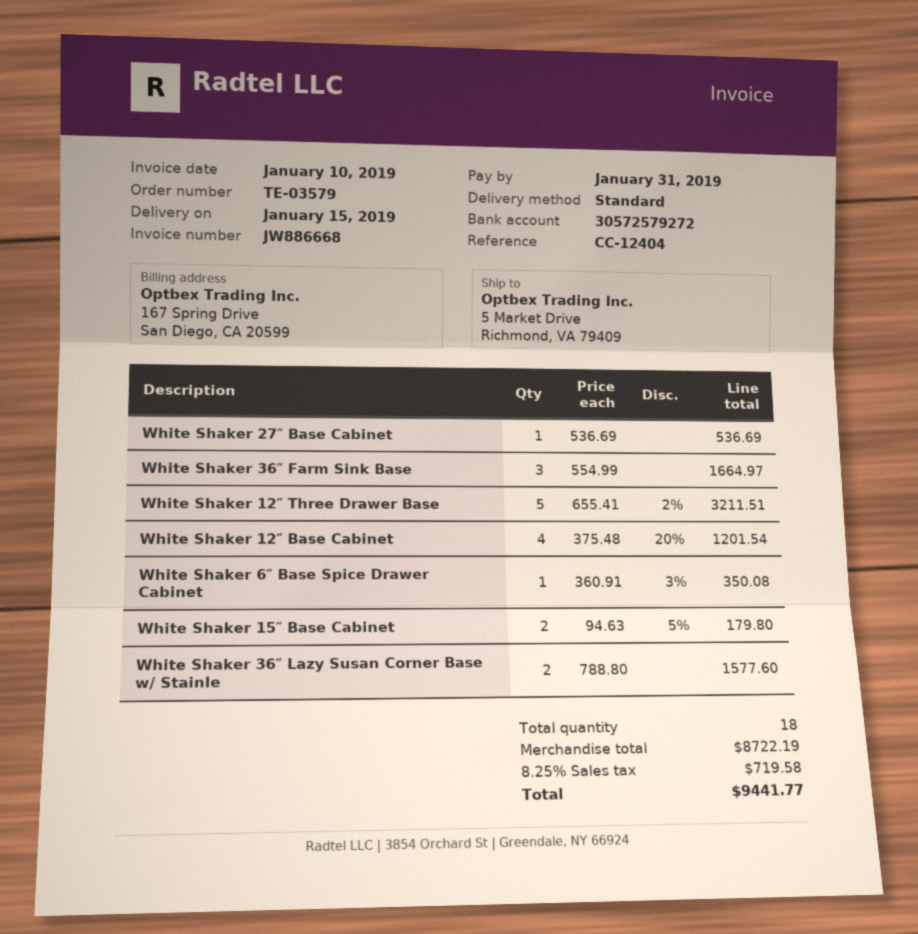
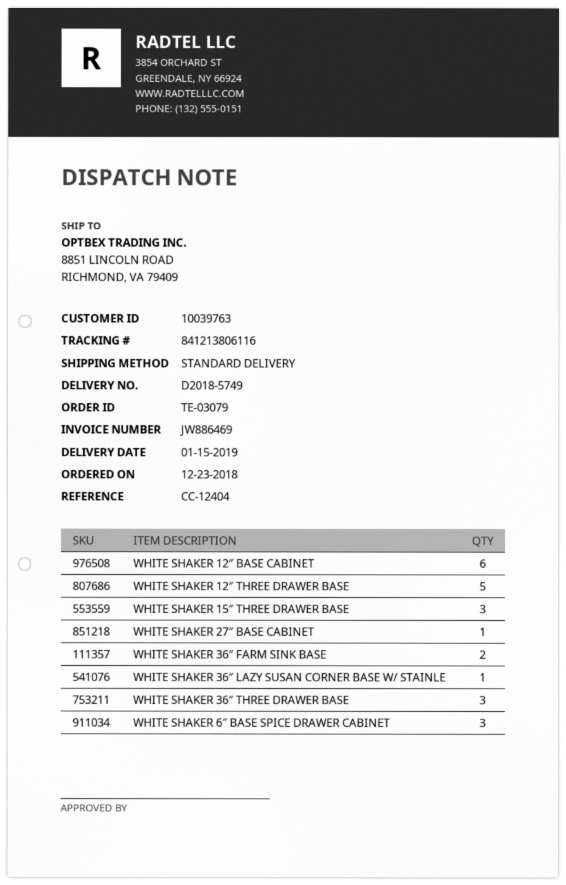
order number: TE-03579 -> TE-03079
invoice number: JW886668 -> JW886469
ship to: 5 Market Drive, Richmond, VA 79409 -> 8851 LINCOLN ROAD, RICHMOND, VA 79409
White Shaker 36″ Farm Sink Base: 3 -> 2
White Shaker 12″ Base Cabinet: 4 -> 6
White Shaker 6″ Base Spice Drawer Cabinet: 1 -> 3
White Shaker 15″ Base Cabinet: 2 -> none
White Shaker 36″ Lazy Susan Corner Base w/ Stainle: 2 -> 1
WHITE SHAKER 15″ THREE DRAWER BASE: none -> 3
WHITE SHAKER 36″ THREE DRAWER BASE: none -> 3

